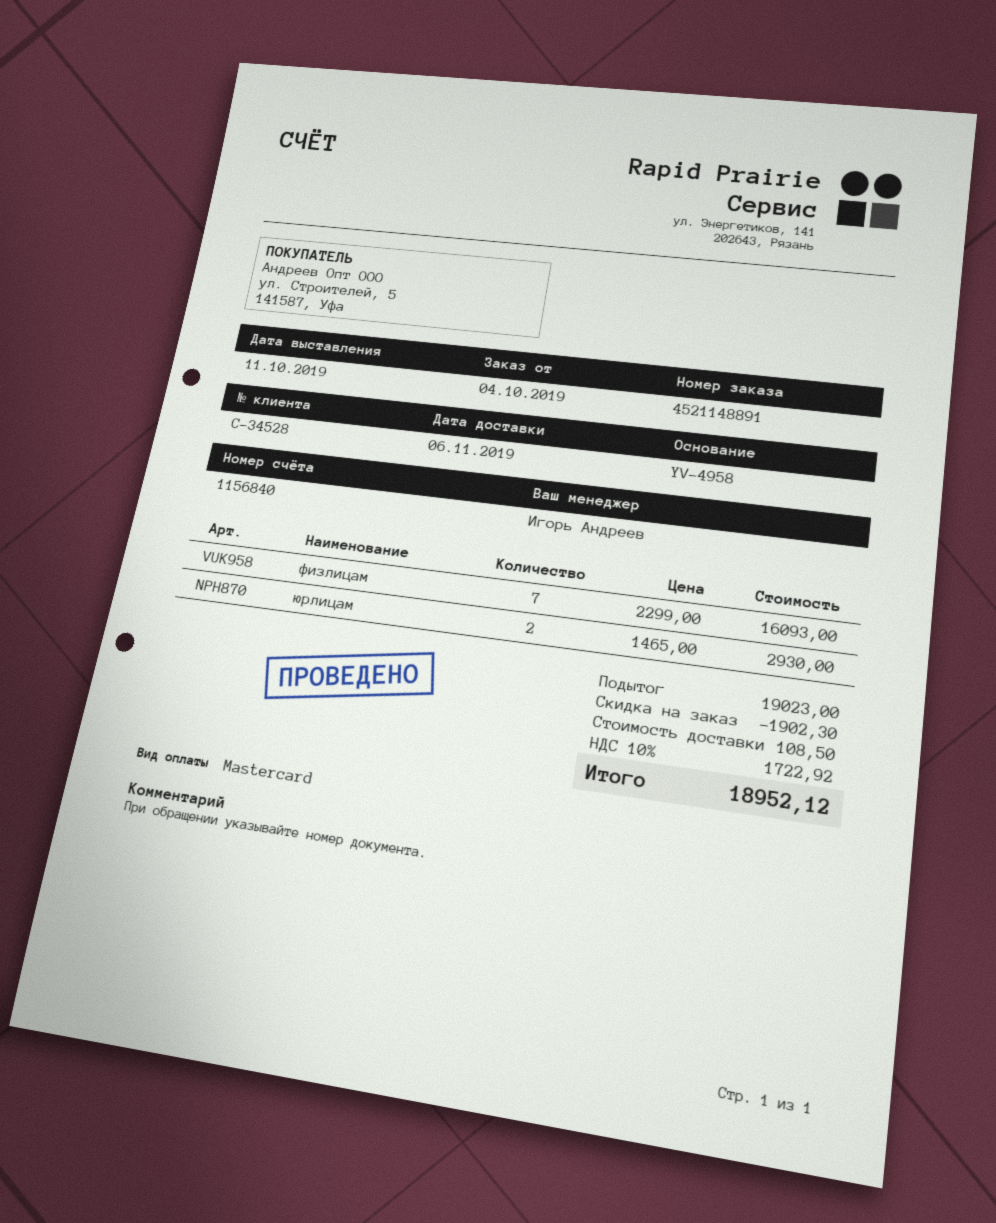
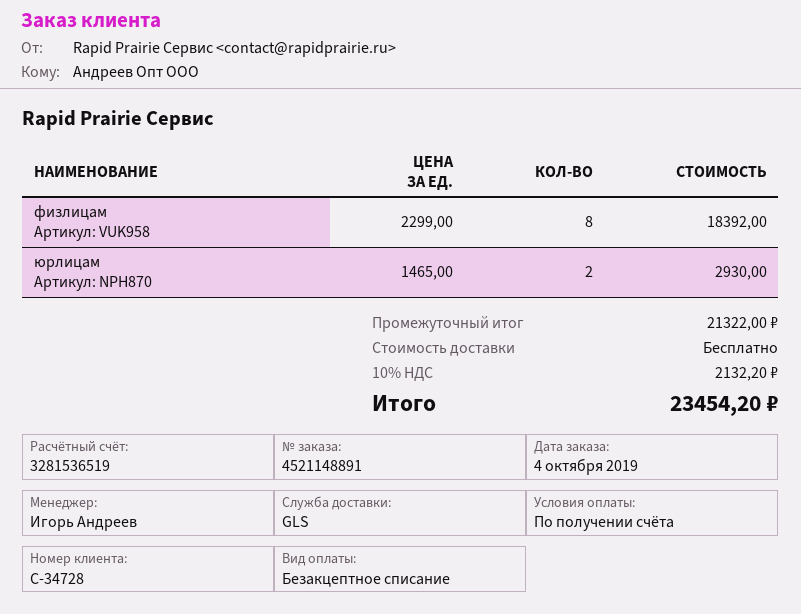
customer number: C-34528 -> C-34728
payment method: Mastercard -> direct debit
физлицам: 7 x 2299.00 = 16093.00 -> 8 x 2299.00 = 18392.00
subtotal: 19023.00 -> 21322.00
discount: 1902.30 -> none
shipping: 108.50 -> 0.00
tax: 10% = 1722.92 -> 10% = 2132.20
total: 18952.12 -> 23454.20

